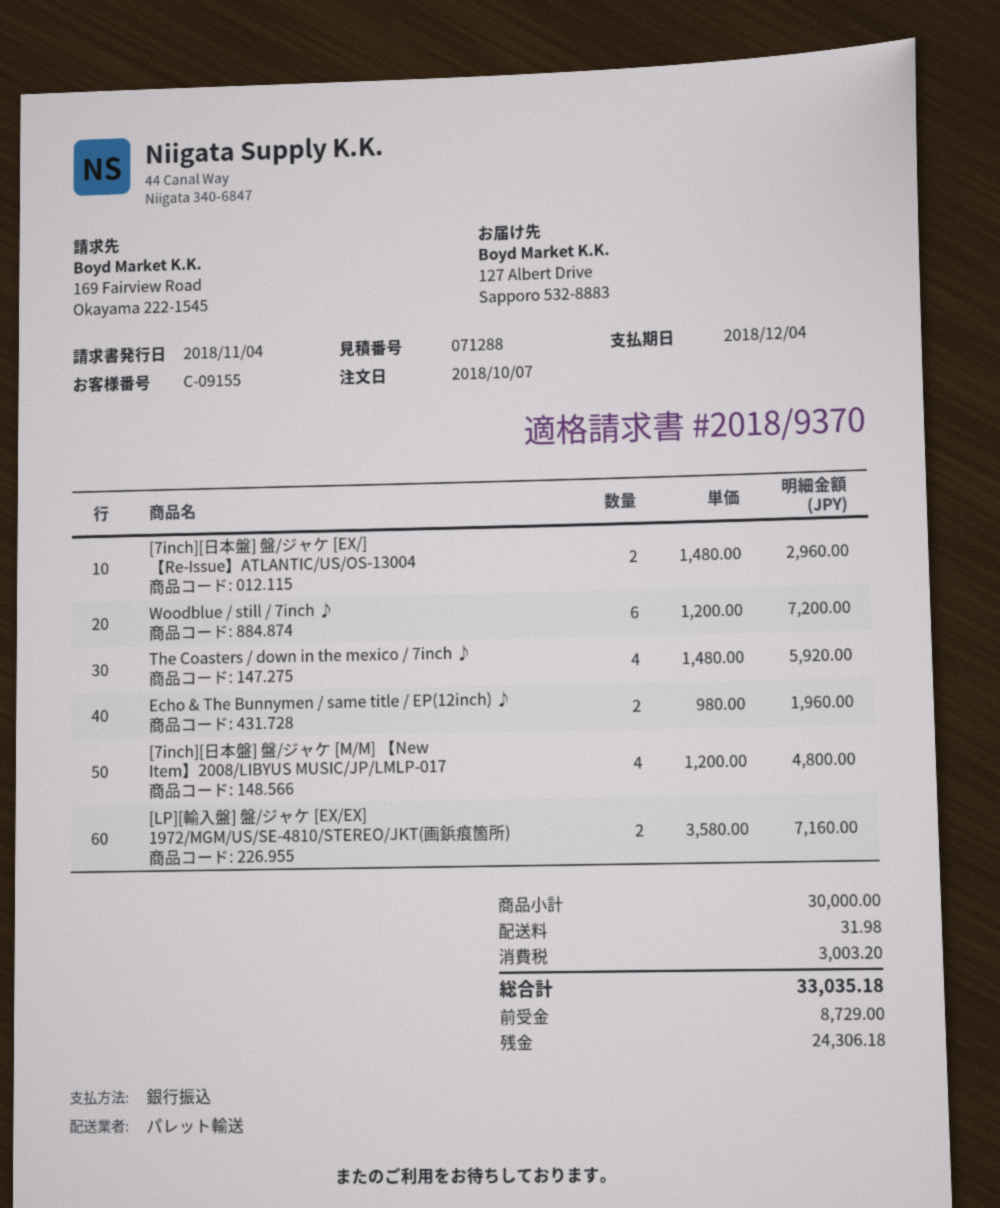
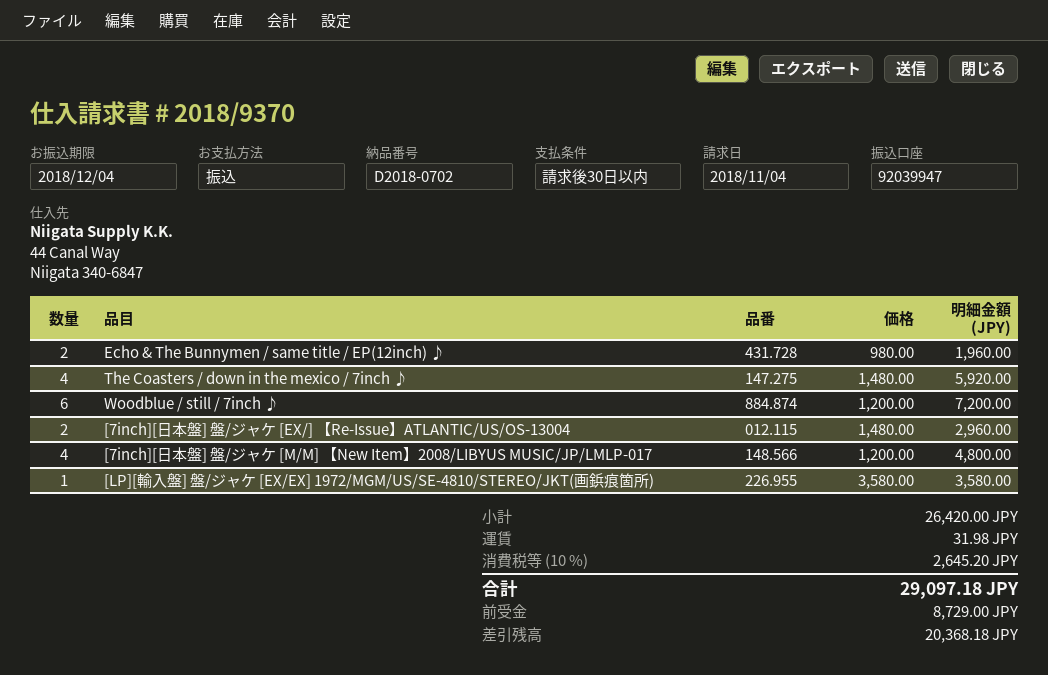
[LP][輸入盤] 盤/ジャケ [EX/EX] 1972/MGM/US/SE-4810/STEREO/JKT(画鋲痕箇所): 2 x 3580.00 = 7160.00 -> 1 x 3580.00 = 3580.00
subtotal: 30000.00 -> 26420.00
tax: 3003.20 -> 2645.20
total: 33035.18 -> 29097.18
balance: 24306.18 -> 20368.18

